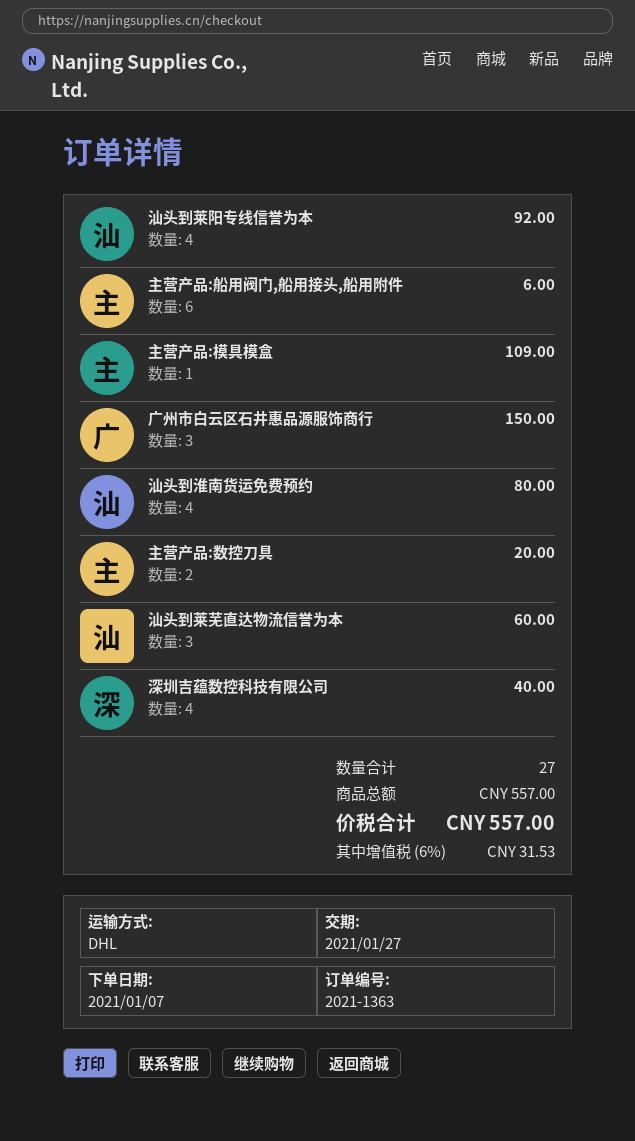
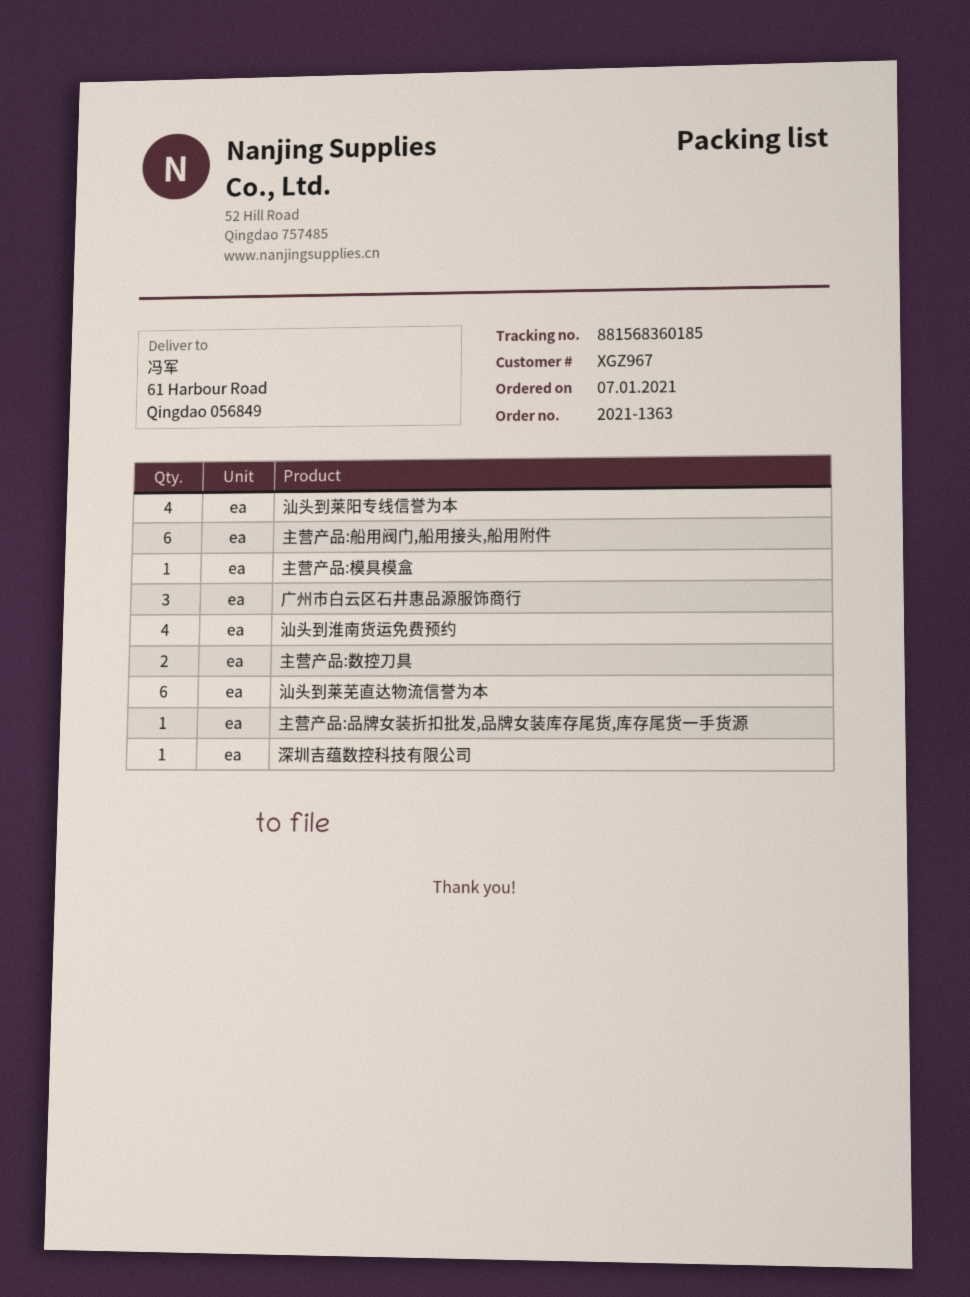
汕头到莱芜直达物流信誉为本: 3 -> 6
深圳吉蕴数控科技有限公司: 4 -> 1
主营产品:品牌女装折扣批发,品牌女装库存尾货,库存尾货一手货源: none -> 1

